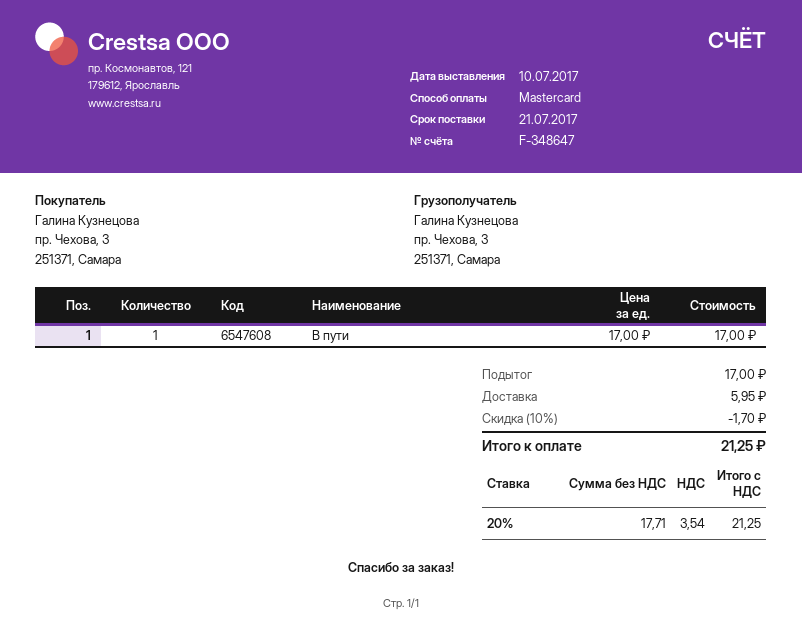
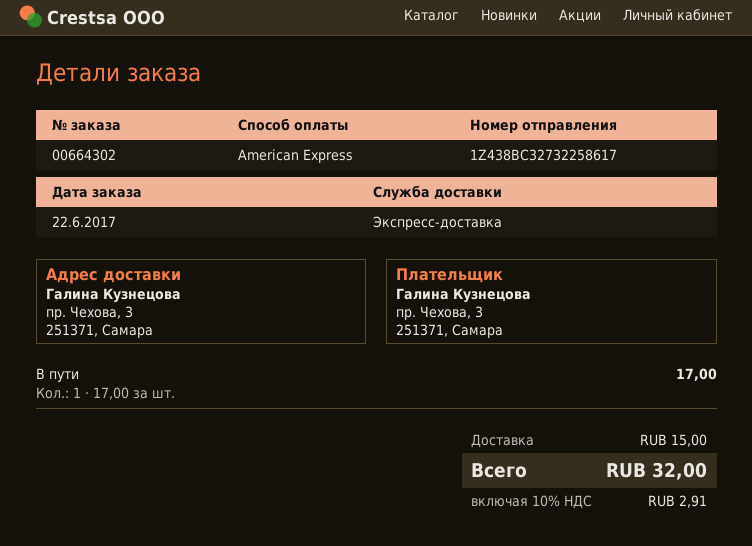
payment method: Mastercard -> American Express
discount: 10% = 1.70 -> none
shipping: 5.95 -> 15.00
tax: 20% = 3.54 -> 10% = 2.91
total: 21.25 -> 32.00

